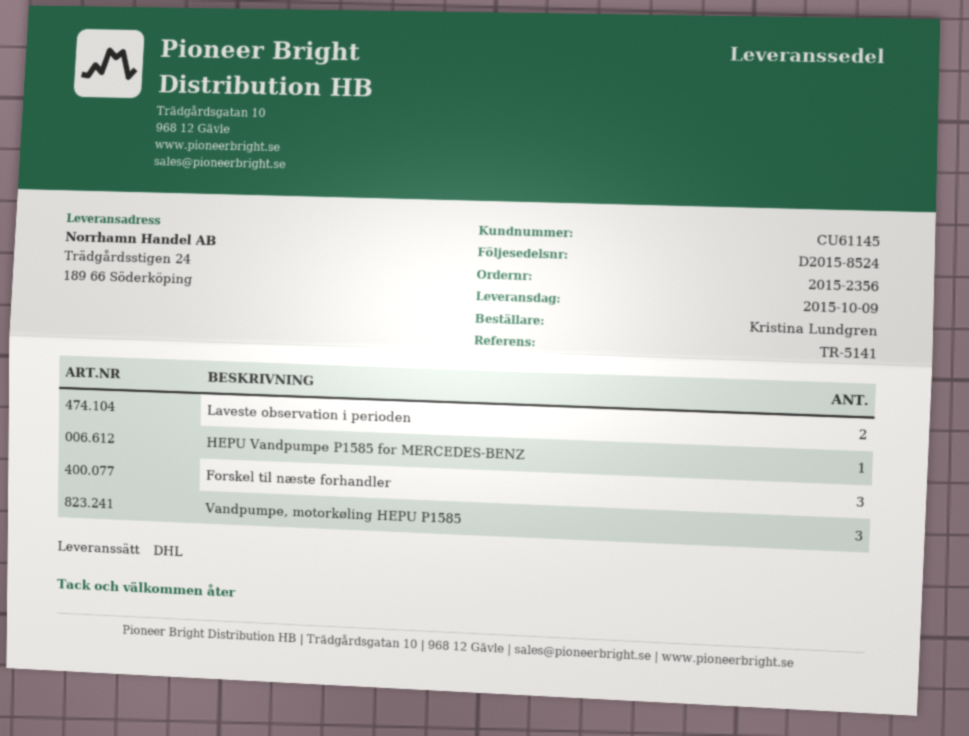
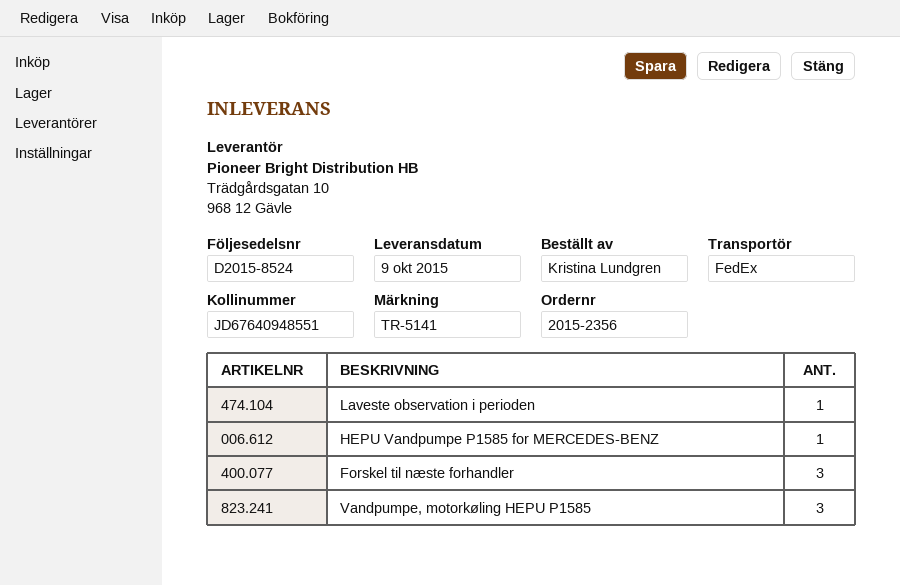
shipping method: DHL -> FedEx
Laveste observation i perioden: 2 -> 1

